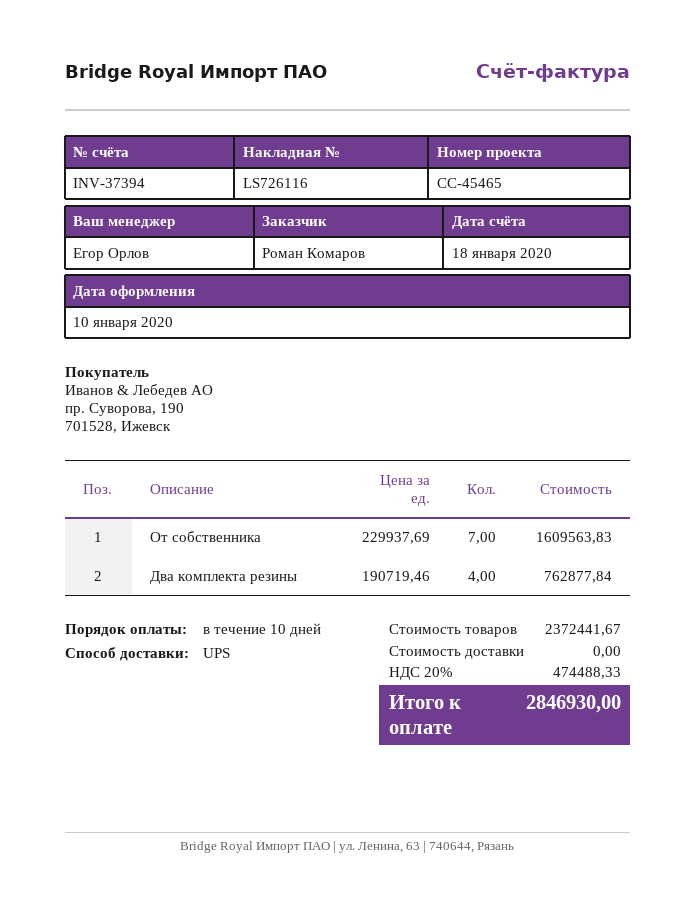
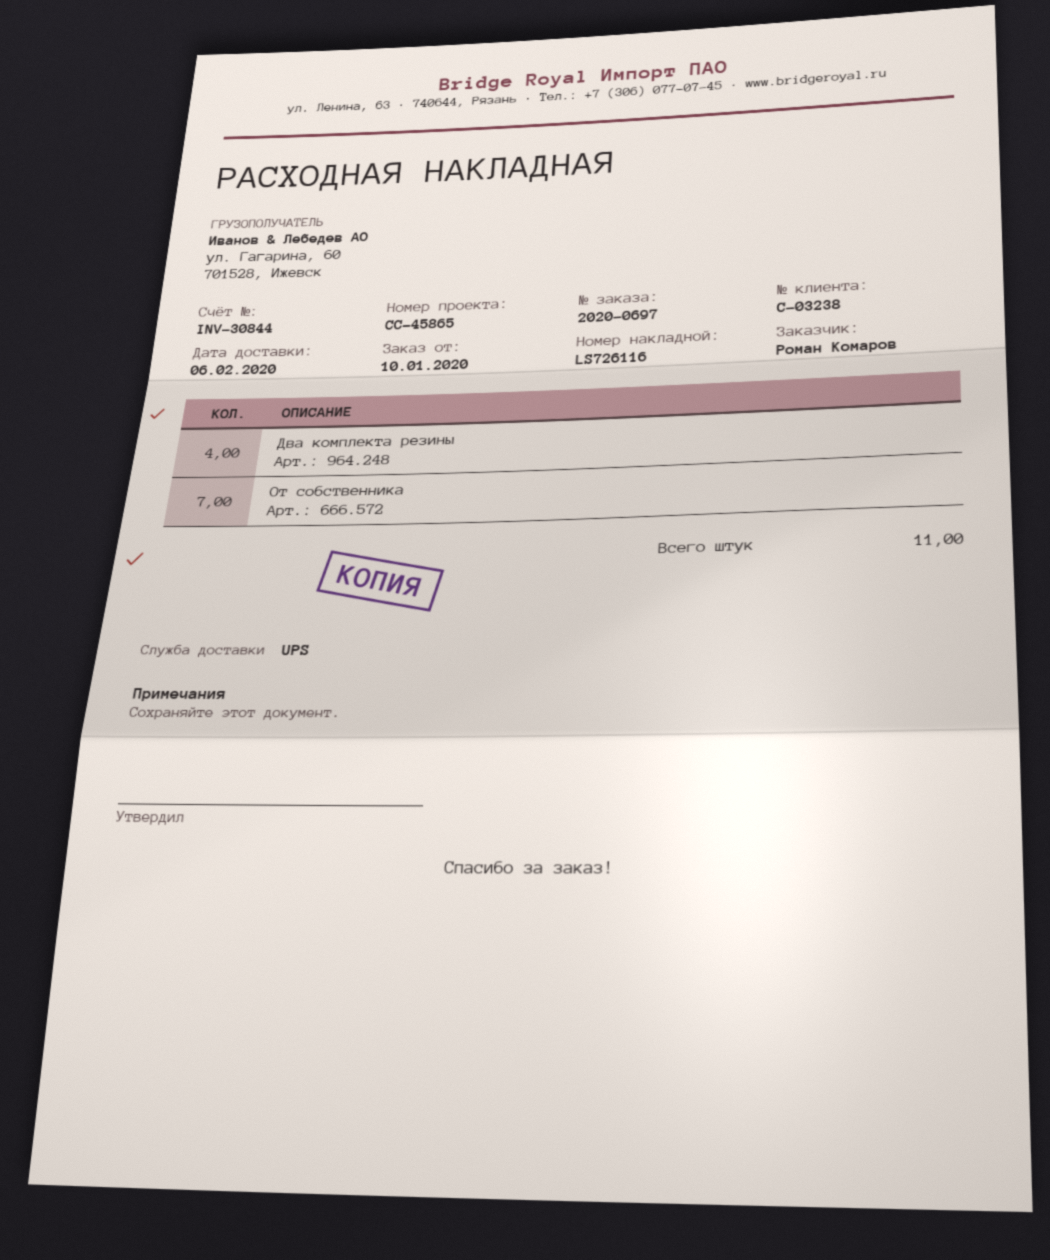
invoice number: INV-37394 -> INV-30844
reference: CC-45465 -> CC-45865

